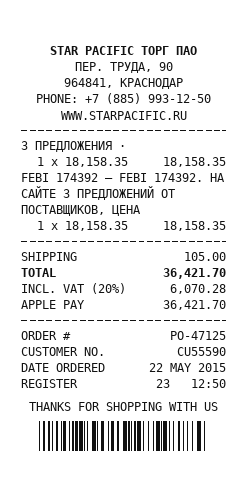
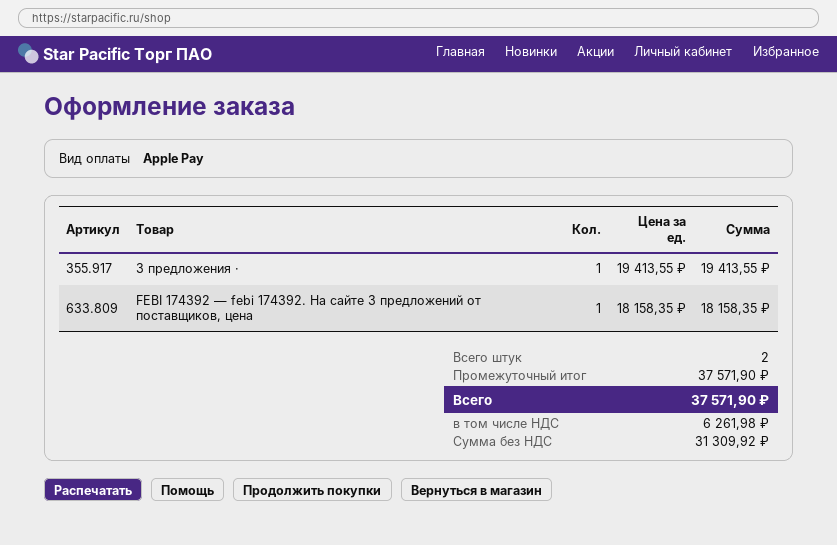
3 ПРЕДЛОЖЕНИЯ ·: 1 x 18158.35 = 18158.35 -> 1 x 19413.55 = 19413.55
shipping: 105.00 -> none
tax: 6070.28 -> 6261.98
total: 36421.70 -> 37571.90

